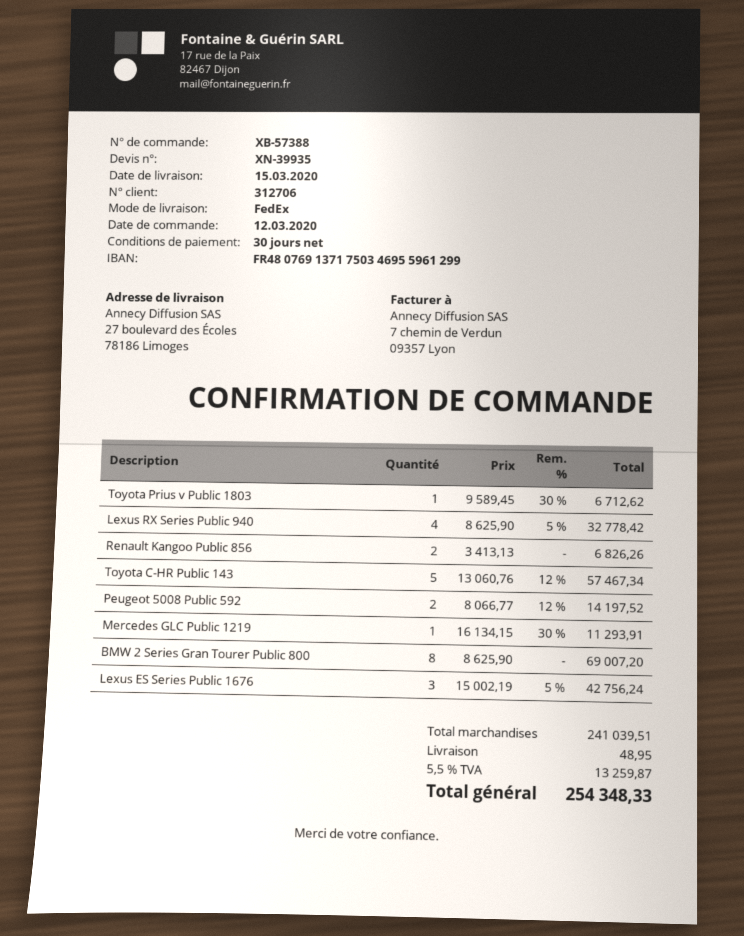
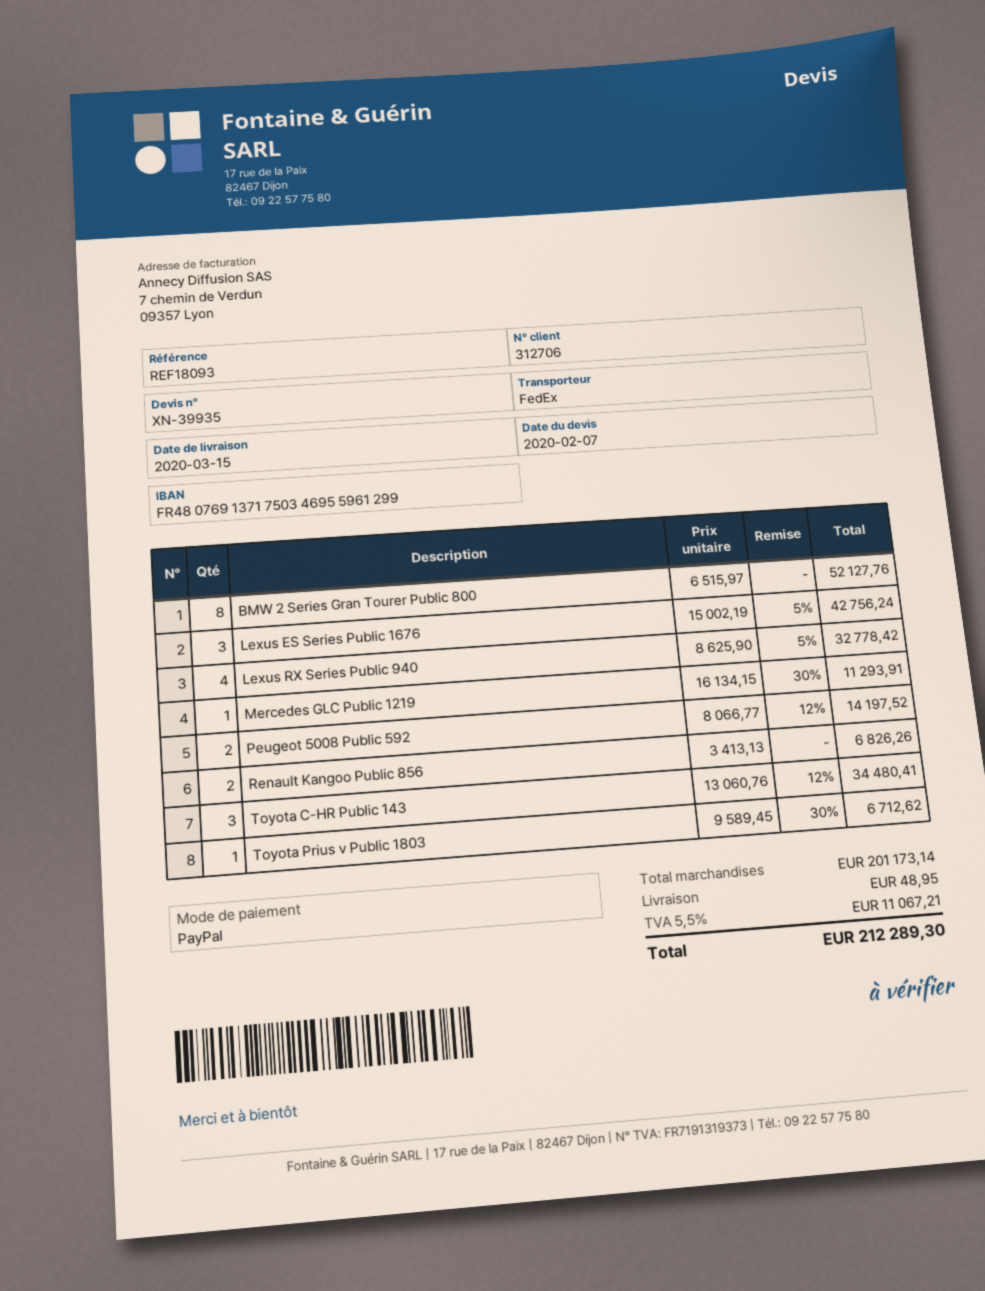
Toyota C-HR Public 143: 5 x 13060.76 - 12% = 57467.34 -> 3 x 13060.76 - 12% = 34480.41
BMW 2 Series Gran Tourer Public 800: 8 x 8625.90 = 69007.20 -> 8 x 6515.97 = 52127.76
subtotal: 241039.51 -> 201173.14
tax: 5.5% = 13259.87 -> 5.5% = 11067.21
total: 254348.33 -> 212289.30

